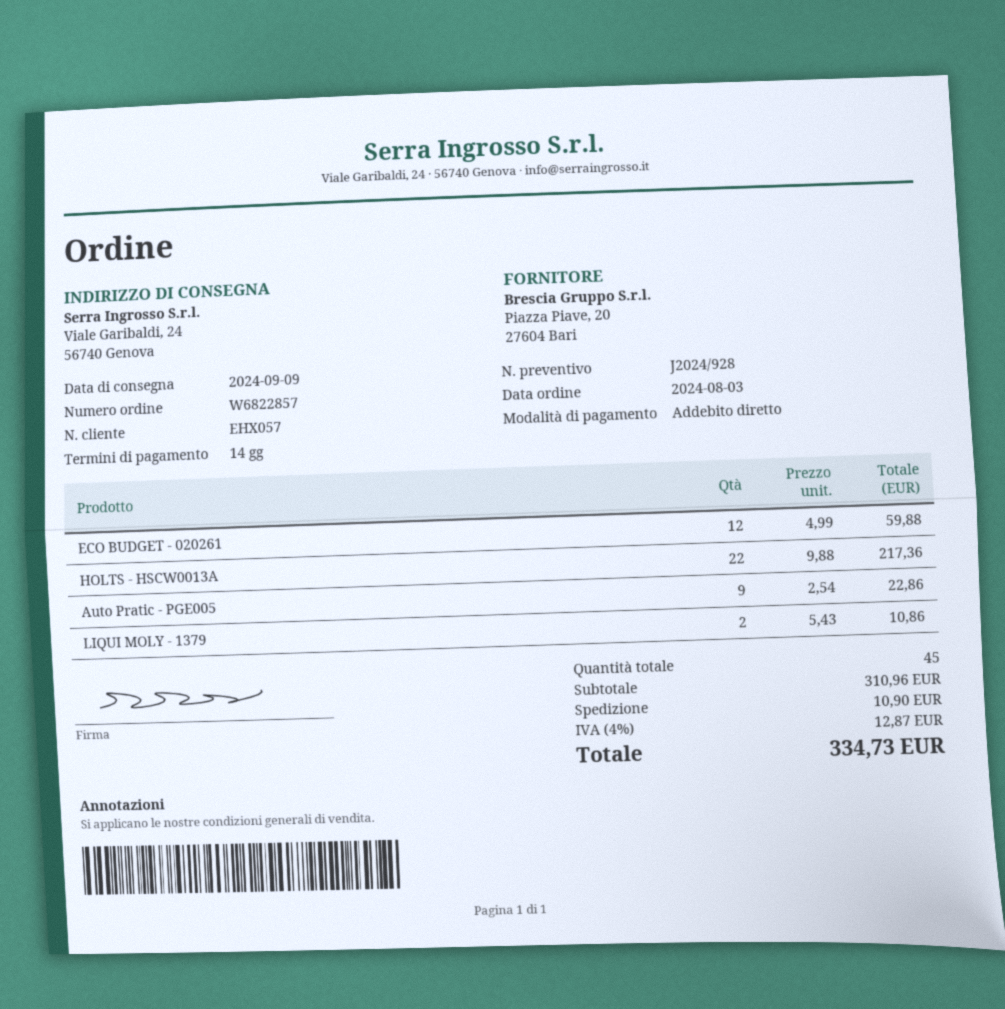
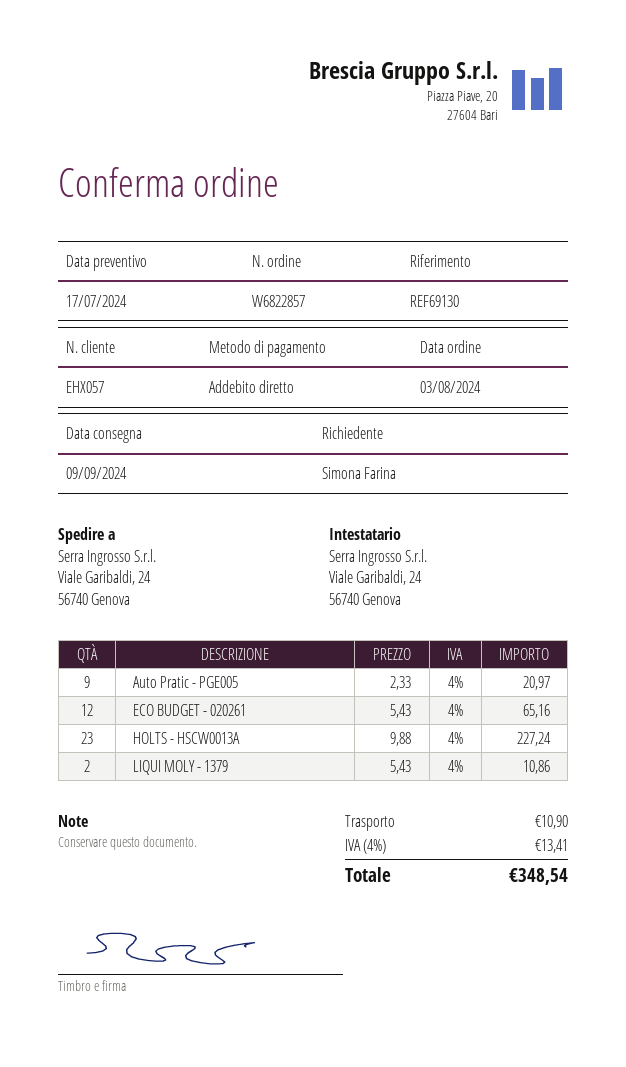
ECO BUDGET - 020261: 12 x 4.99 = 59.88 -> 12 x 5.43 = 65.16
HOLTS - HSCW0013A: 22 x 9.88 = 217.36 -> 23 x 9.88 = 227.24
Auto Pratic - PGE005: 9 x 2.54 = 22.86 -> 9 x 2.33 = 20.97
tax: 4% = 12.87 -> 4% = 13.41
total: 334.73 -> 348.54

